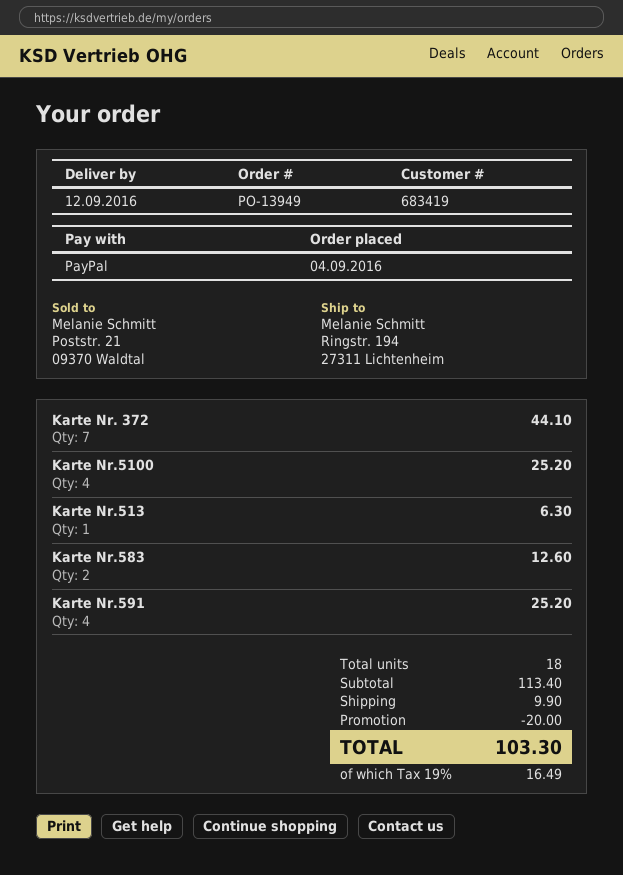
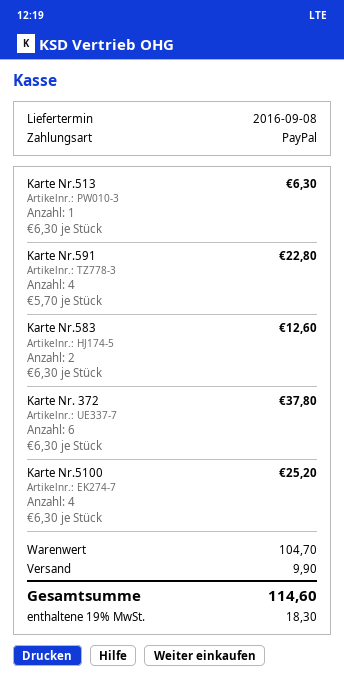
delivery date: 2016-09-12 -> 2016-09-08
Karte Nr. 372: 7 for 44.10 -> 6 for 37.80
Karte Nr.591: 4 for 25.20 -> 4 for 22.80
subtotal: 113.40 -> 104.70
discount: 20.00 -> none
tax: 19% = 16.49 -> 19% = 18.30
total: 103.30 -> 114.60

